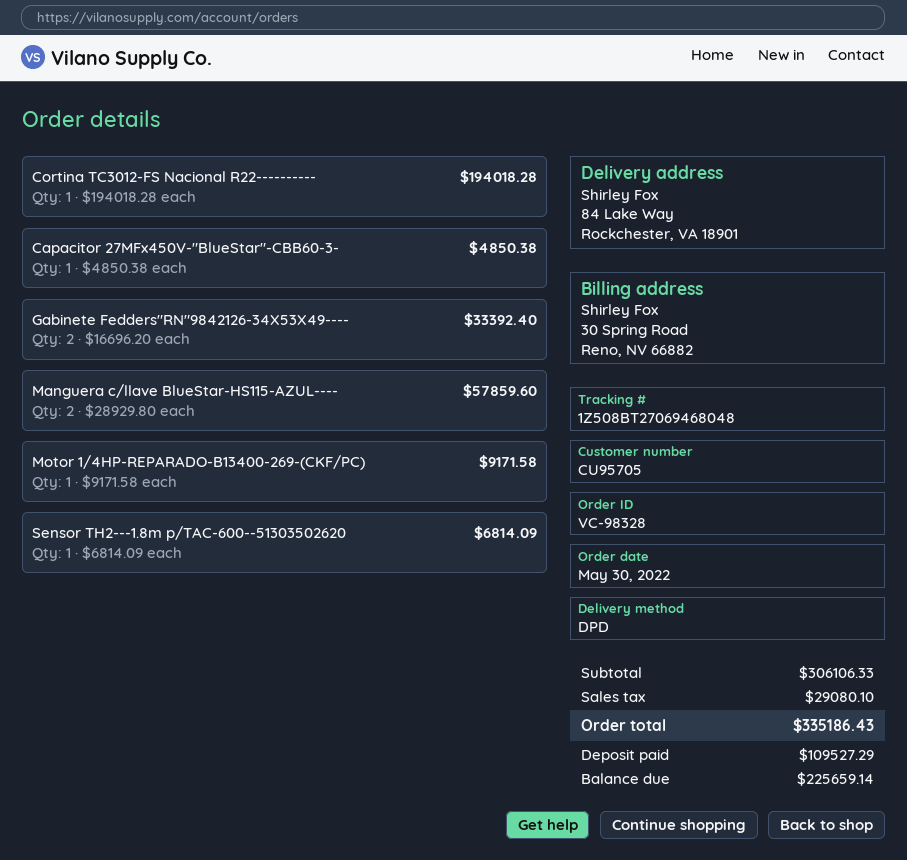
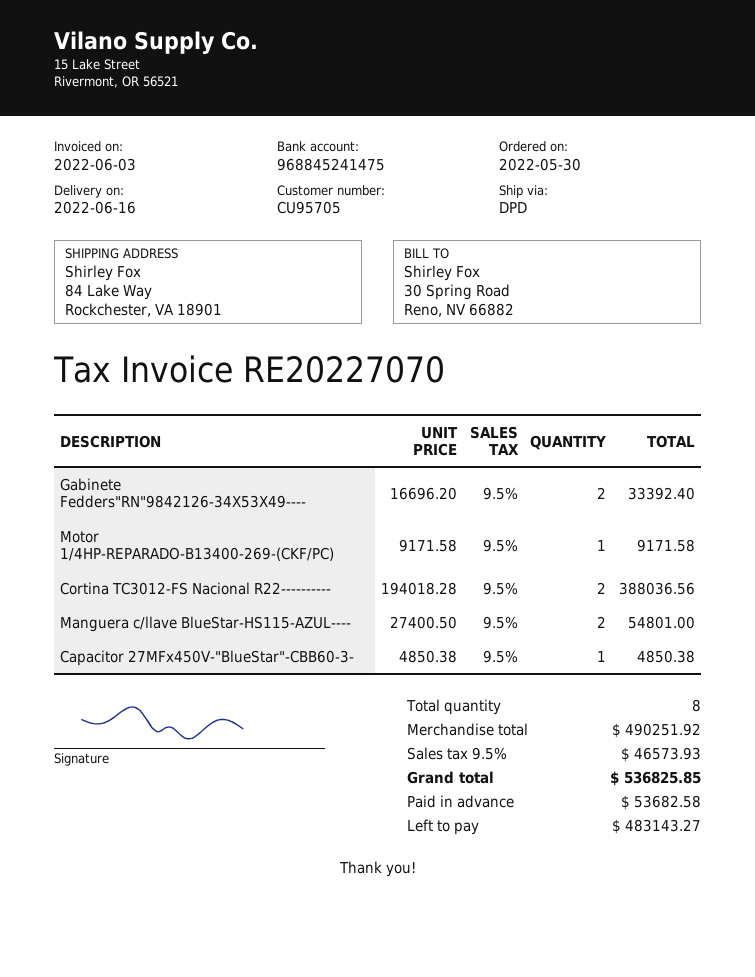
Cortina TC3012-FS Nacional R22----------: 1 x 194018.28 = 194018.28 -> 2 x 194018.28 = 388036.56
Manguera c/llave BlueStar-HS115-AZUL----: 2 x 28929.80 = 57859.60 -> 2 x 27400.50 = 54801.00
Sensor TH2---1.8m p/TAC-600--51303502620: 1 x 6814.09 = 6814.09 -> none
subtotal: 306106.33 -> 490251.92
tax: 29080.10 -> 46573.93
total: 335186.43 -> 536825.85
deposit: 109527.29 -> 53682.58
balance: 225659.14 -> 483143.27

